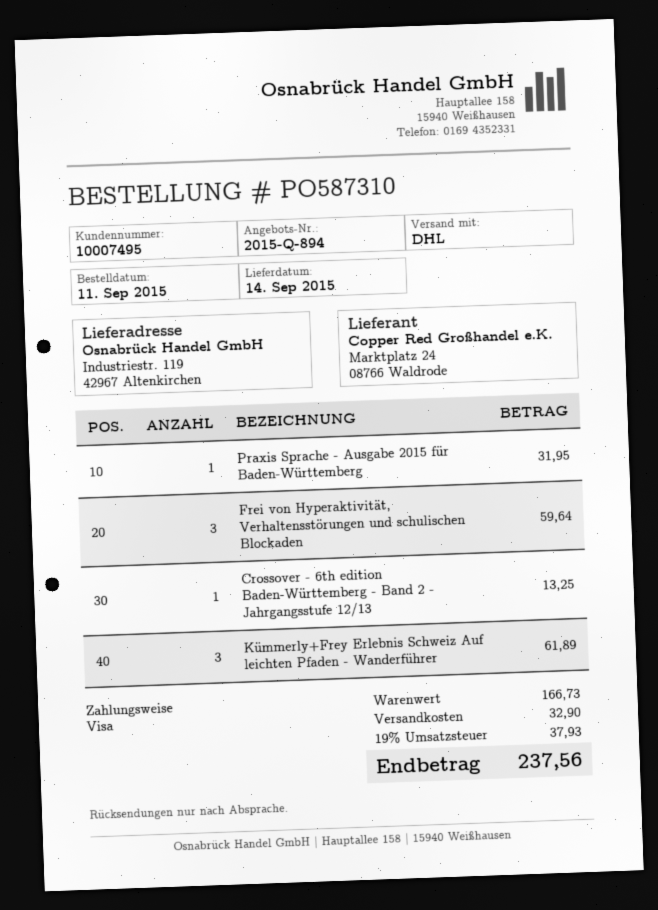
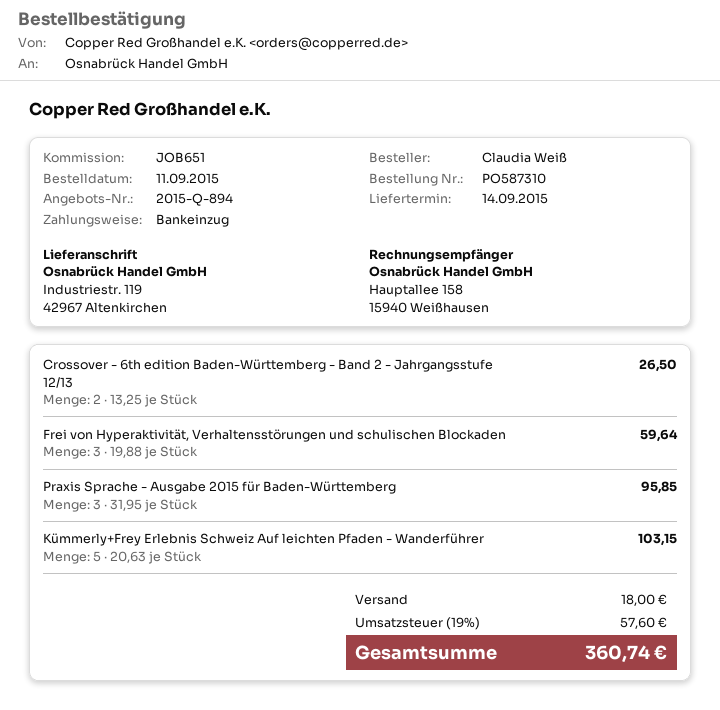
payment method: Visa -> direct debit
Praxis Sprache - Ausgabe 2015 für Baden-Württemberg: 1 for 31.95 -> 3 for 95.85
Crossover - 6th edition Baden-Württemberg - Band 2 - Jahrgangsstufe 12/13: 1 for 13.25 -> 2 for 26.50
Kümmerly+Frey Erlebnis Schweiz Auf leichten Pfaden - Wanderführer: 3 for 61.89 -> 5 for 103.15
shipping: 32.90 -> 18.00
tax: 19% = 37.93 -> 19% = 57.60
total: 237.56 -> 360.74

